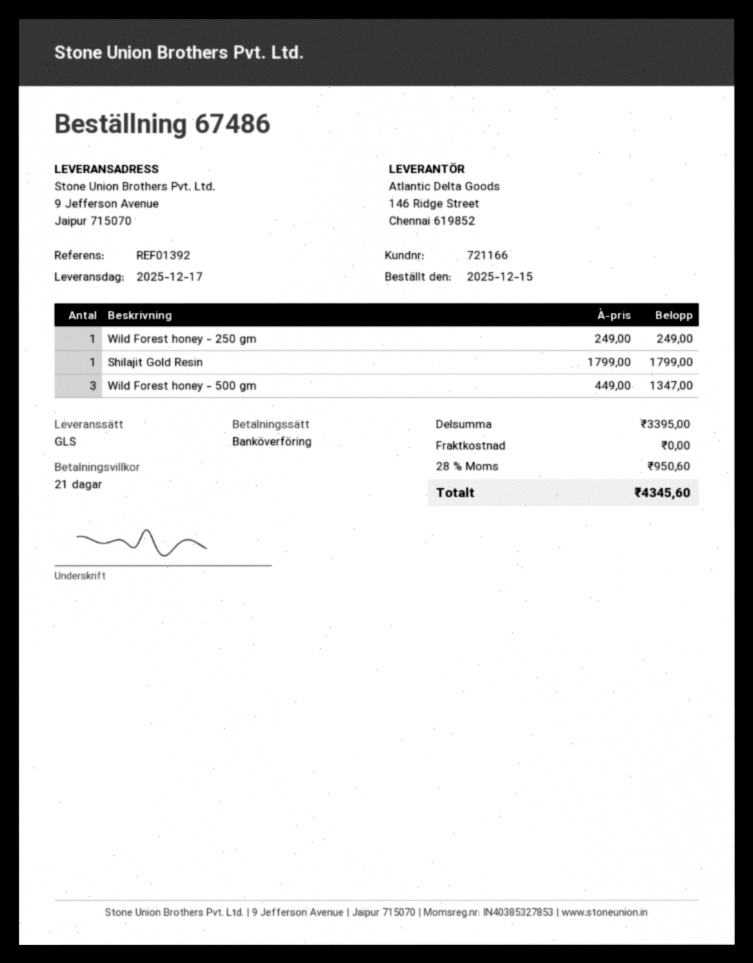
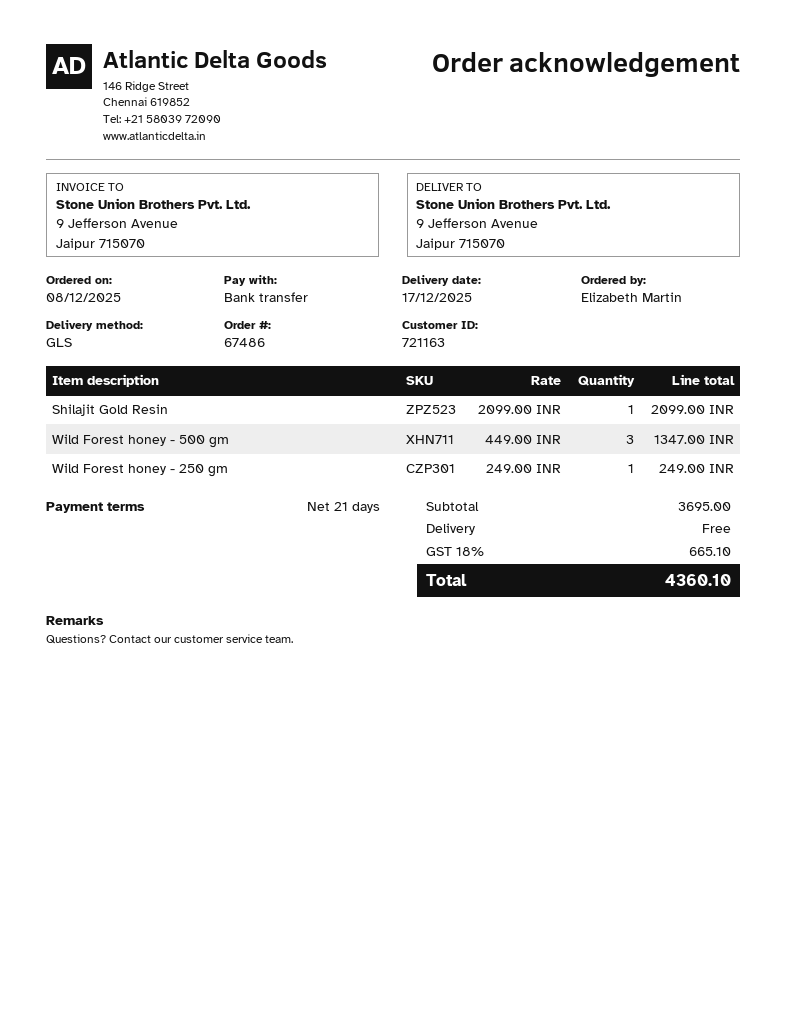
order date: 2025-12-15 -> 2025-12-08
customer number: 721166 -> 721163
Shilajit Gold Resin: 1 x 1799.00 = 1799.00 -> 1 x 2099.00 = 2099.00
subtotal: 3395.00 -> 3695.00
tax: 28% = 950.60 -> 18% = 665.10
total: 4345.60 -> 4360.10

